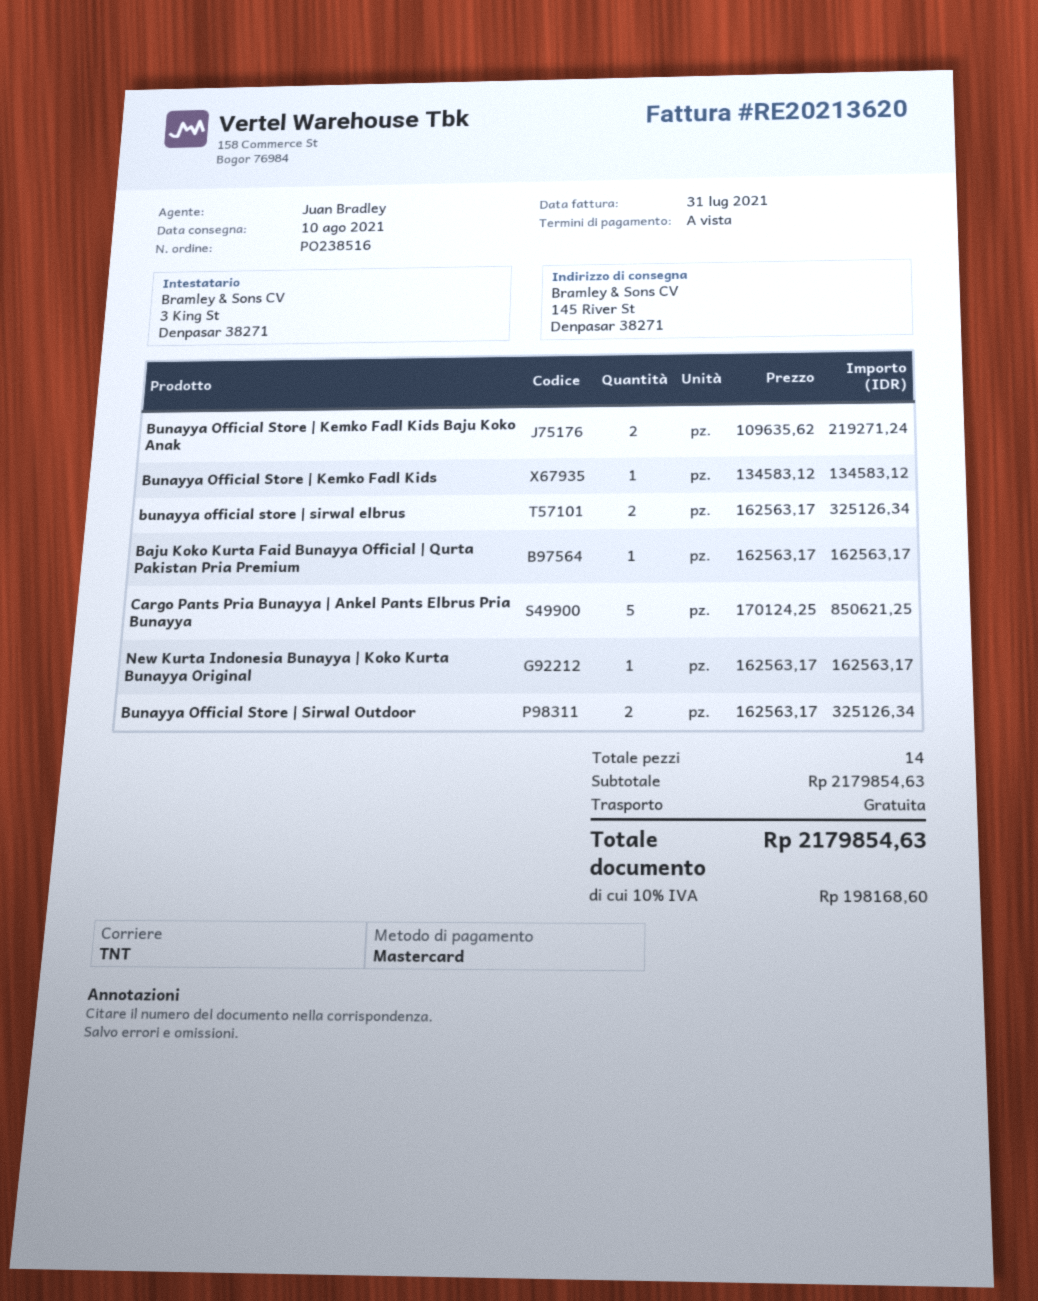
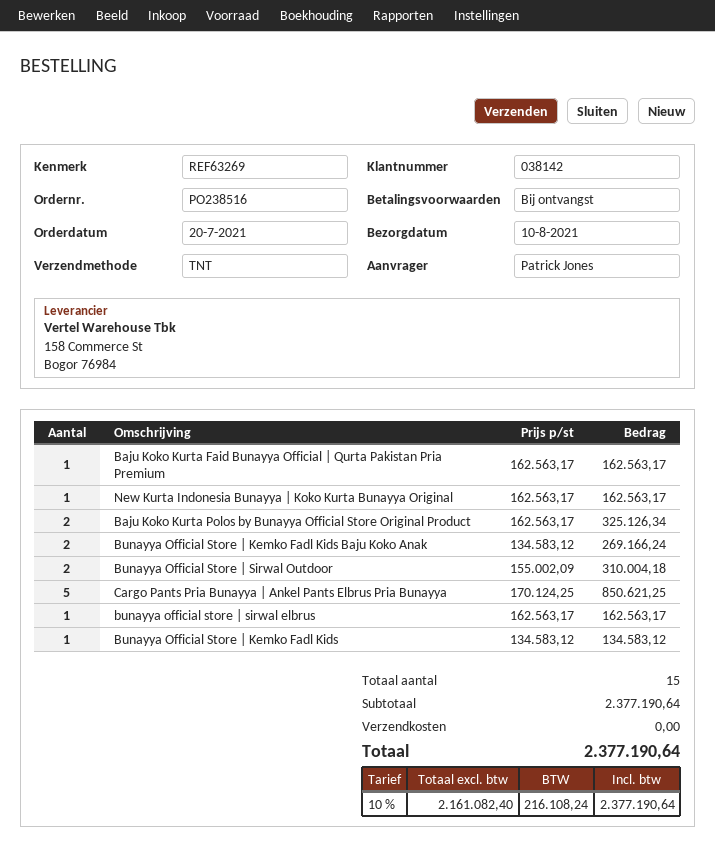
Bunayya Official Store | Kemko Fadl Kids Baju Koko Anak: 2 x 109635.62 = 219271.24 -> 2 x 134583.12 = 269166.24
bunayya official store | sirwal elbrus: 2 x 162563.17 = 325126.34 -> 1 x 162563.17 = 162563.17
Bunayya Official Store | Sirwal Outdoor: 2 x 162563.17 = 325126.34 -> 2 x 155002.09 = 310004.18
Baju Koko Kurta Polos by Bunayya Official Store Original Product: none -> 2 x 162563.17 = 325126.34
total quantity: 14 -> 15
subtotal: 2179854.63 -> 2377190.64
tax: 10% = 198168.60 -> 10% = 216108.24
total: 2179854.63 -> 2377190.64

